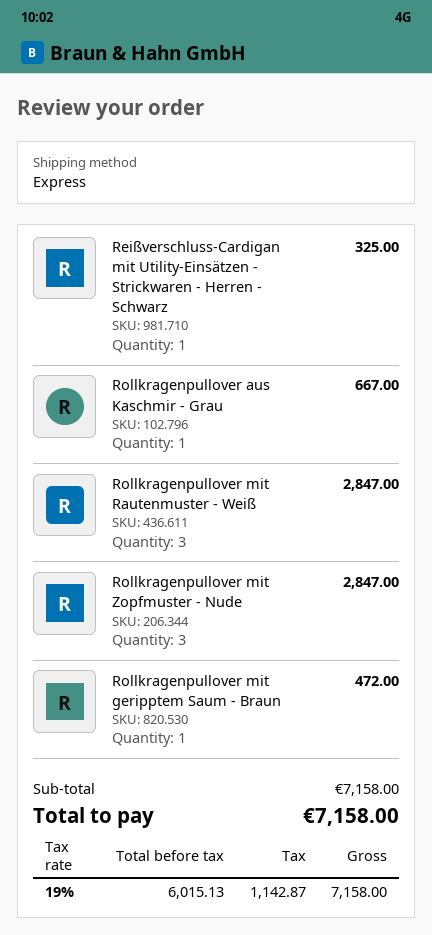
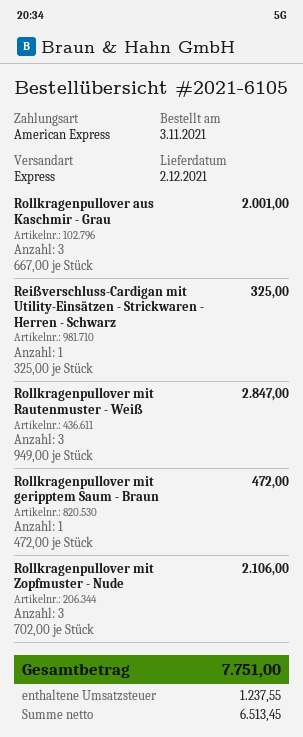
Rollkragenpullover aus Kaschmir - Grau: 1 for 667.00 -> 3 for 2001.00
Rollkragenpullover mit Zopfmuster - Nude: 3 for 2847.00 -> 3 for 2106.00
net: 6015.13 -> 6513.45
tax: 1142.87 -> 1237.55
total: 7158.00 -> 7751.00

